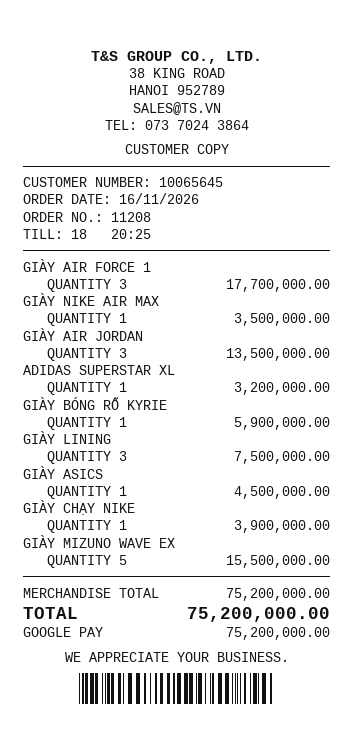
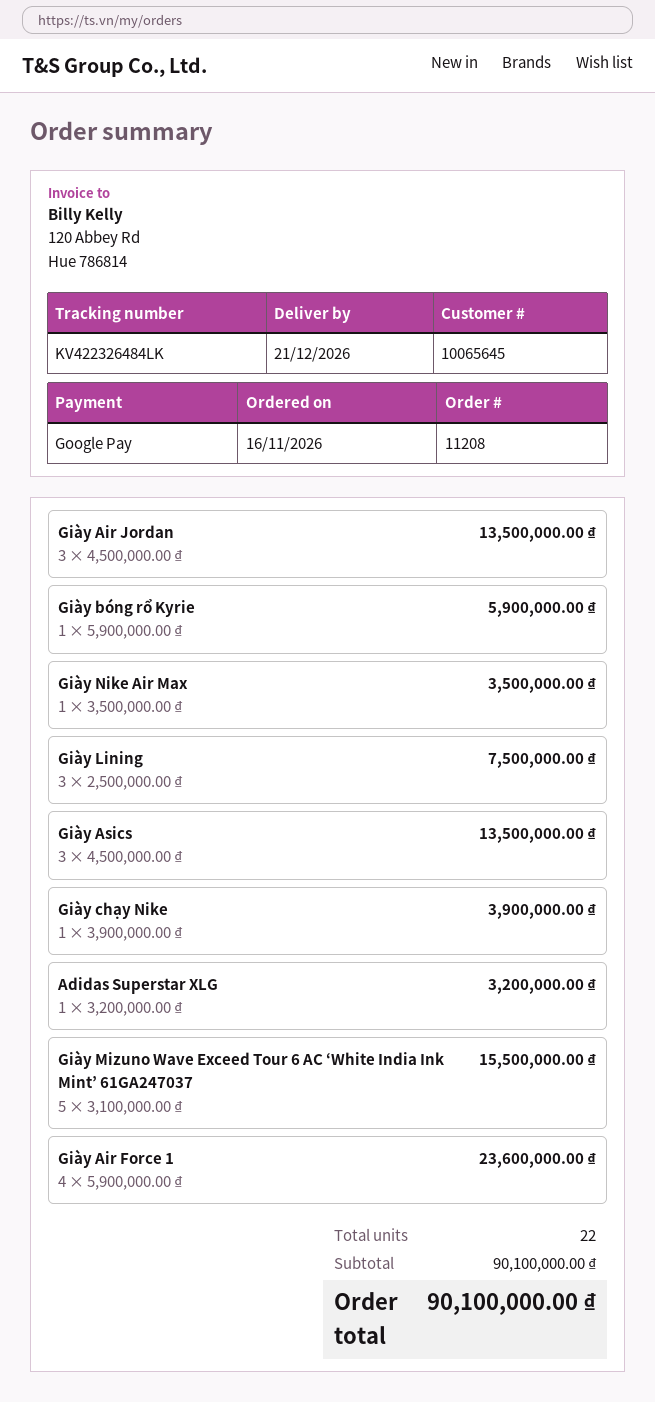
GIÀY AIR FORCE 1: 3 for 17700000.00 -> 4 for 23600000.00
GIÀY ASICS: 1 for 4500000.00 -> 3 for 13500000.00
subtotal: 75200000.00 -> 90100000.00
total: 75200000.00 -> 90100000.00

